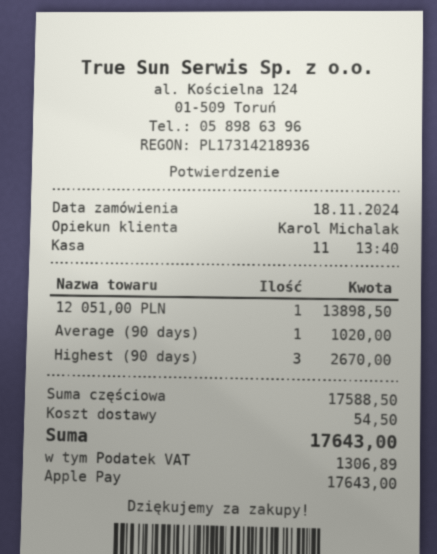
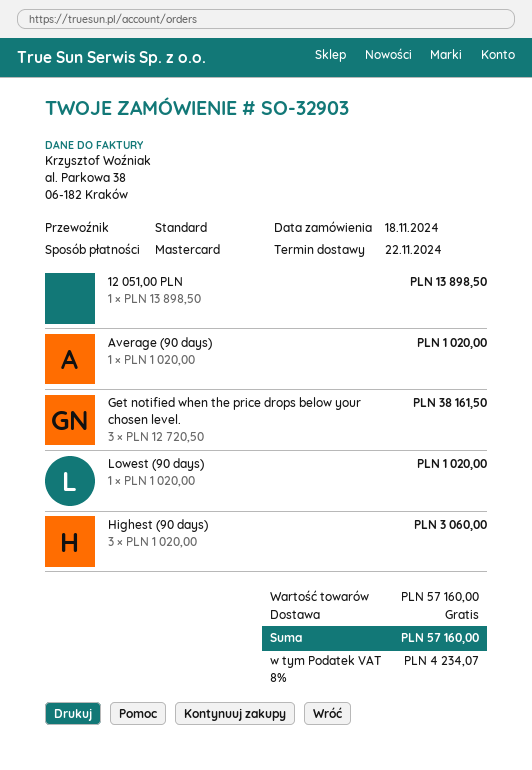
payment method: Apple Pay -> Mastercard
Highest (90 days): 3 for 2670.00 -> 3 for 3060.00
Get notified when the price drops below your chosen level.: none -> 3 for 38161.50
Lowest (90 days): none -> 1 for 1020.00
subtotal: 17588.50 -> 57160.00
shipping: 54.50 -> 0.00
tax: 1306.89 -> 4234.07
total: 17643.00 -> 57160.00

